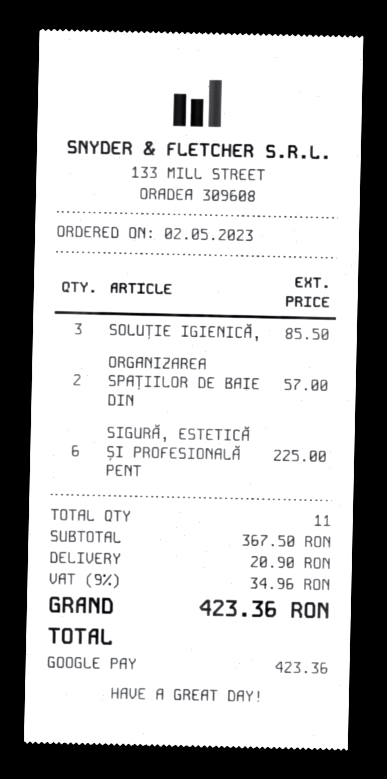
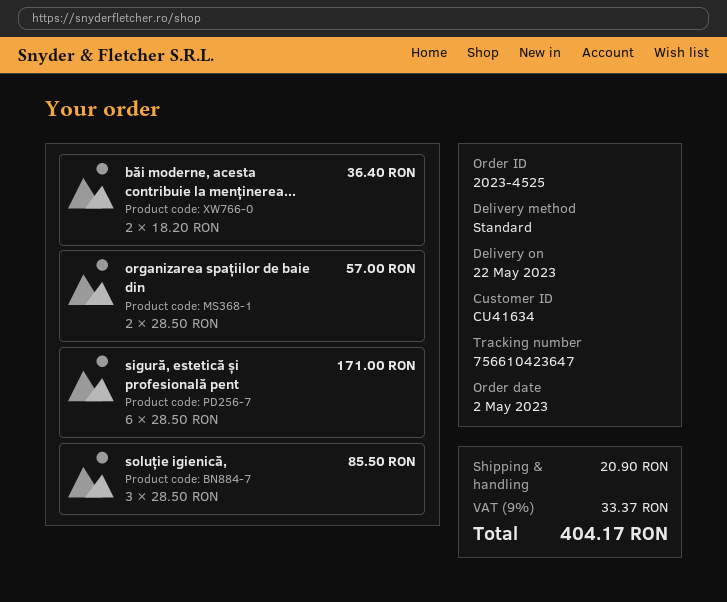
SIGURĂ, ESTETICĂ ȘI PROFESIONALĂ PENT: 6 for 225.00 -> 6 for 171.00
băi moderne, acesta contribuie la menținerea...: none -> 2 for 36.40
tax: 9% = 34.96 -> 9% = 33.37
total: 423.36 -> 404.17

